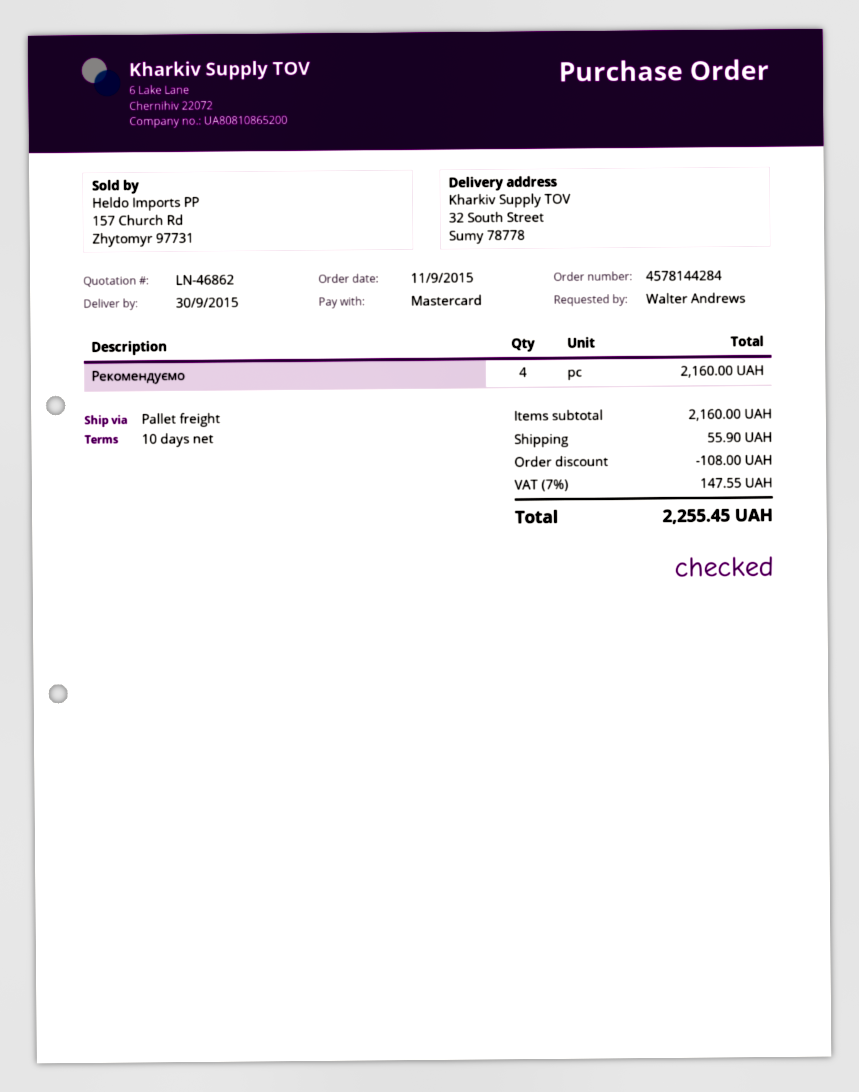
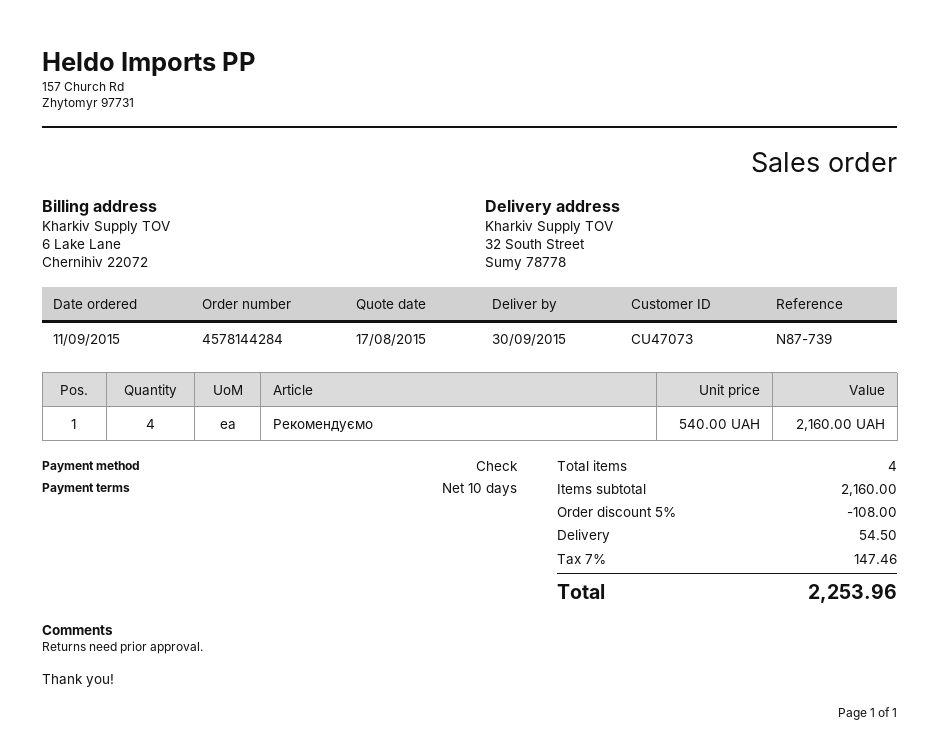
payment method: Mastercard -> cheque
shipping: 55.90 -> 54.50
tax: 7% = 147.55 -> 7% = 147.46
total: 2255.45 -> 2253.96

